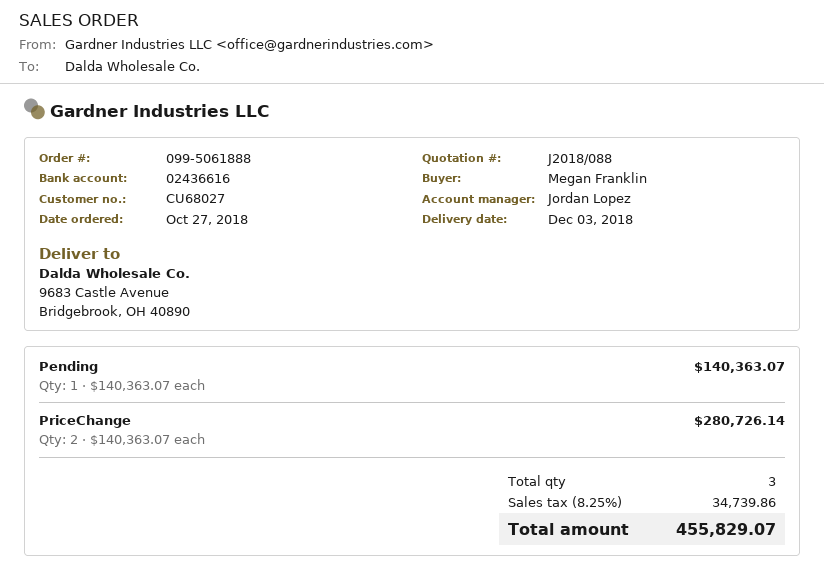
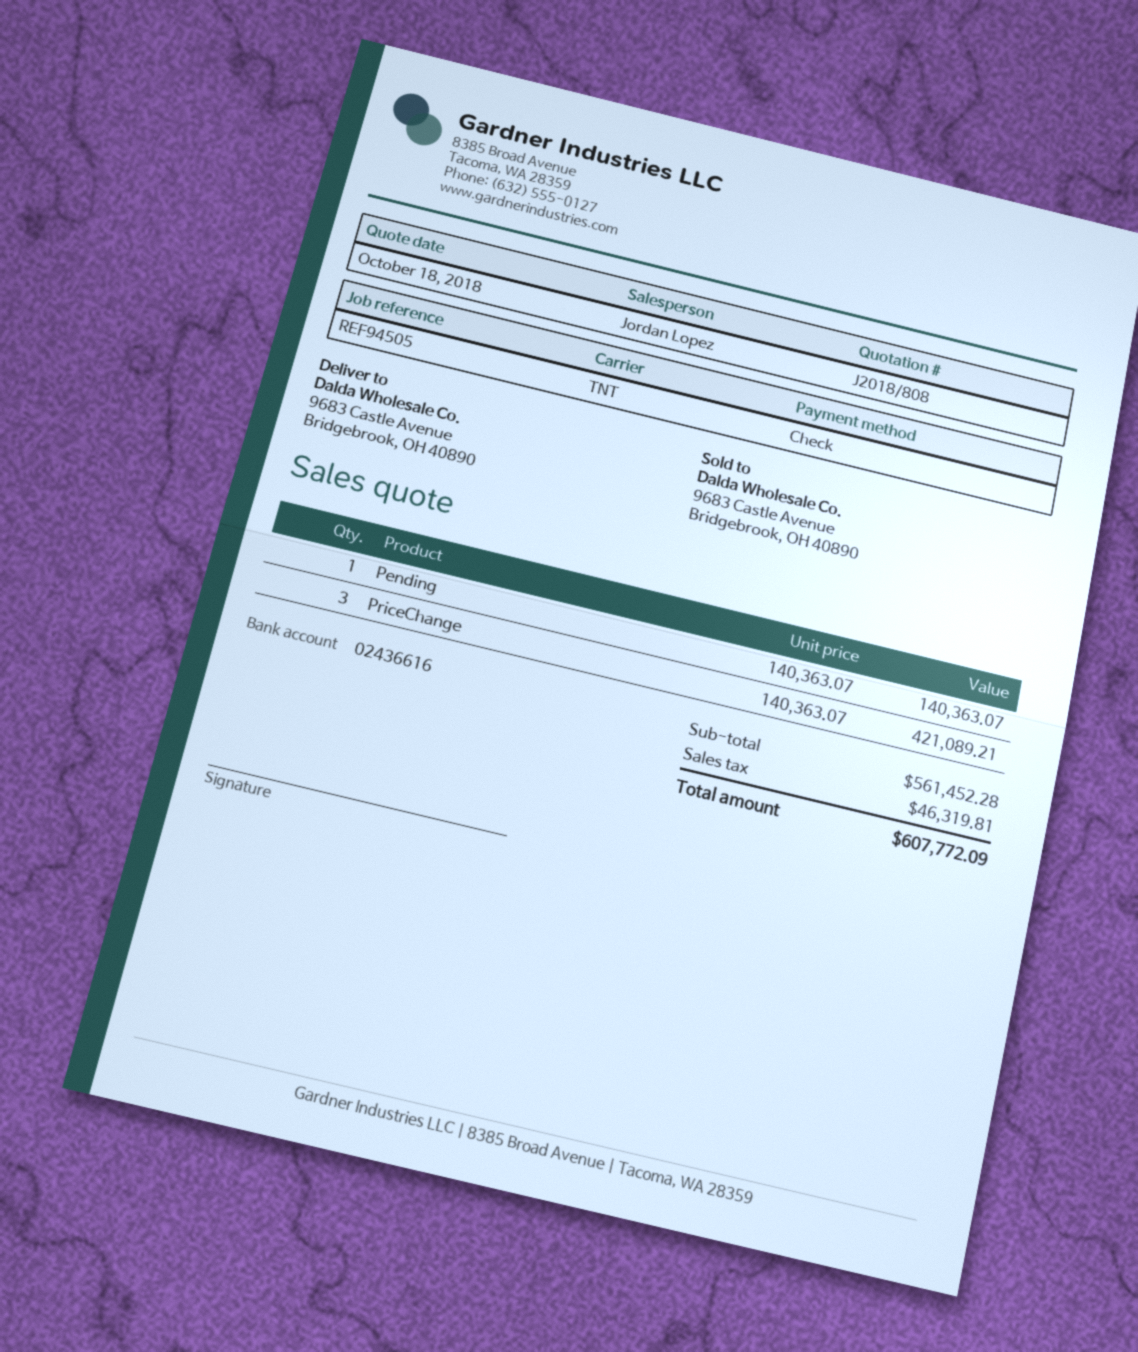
quote number: J2018/088 -> J2018/808
PriceChange: 2 x 140363.07 = 280726.14 -> 3 x 140363.07 = 421089.21
tax: 34739.86 -> 46319.81
total: 455829.07 -> 607772.09

